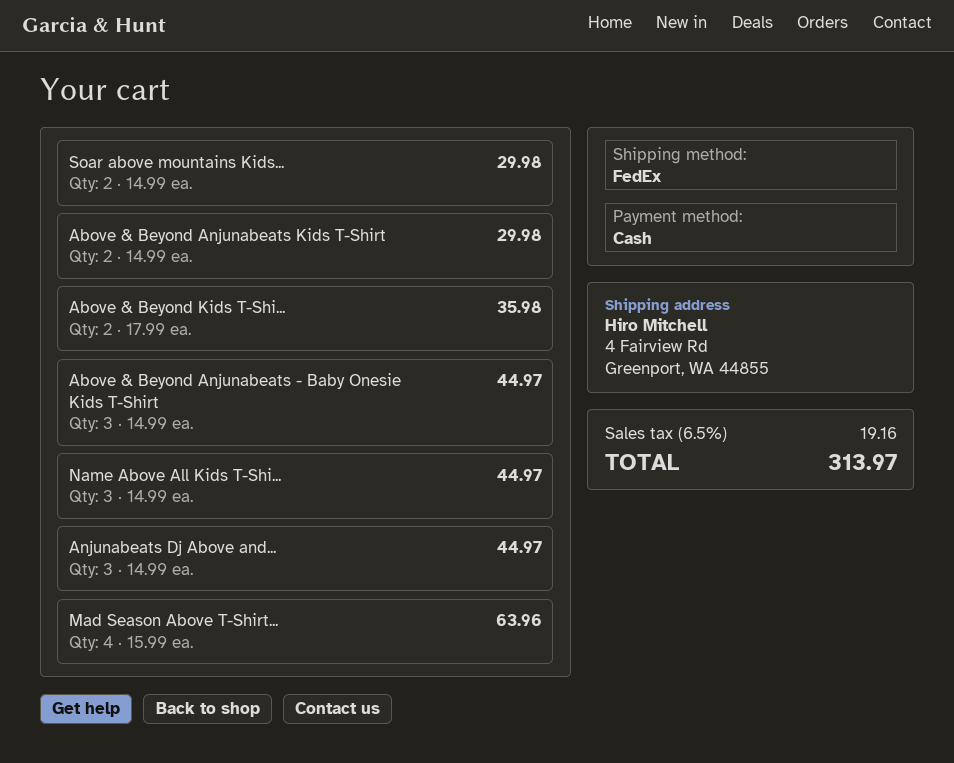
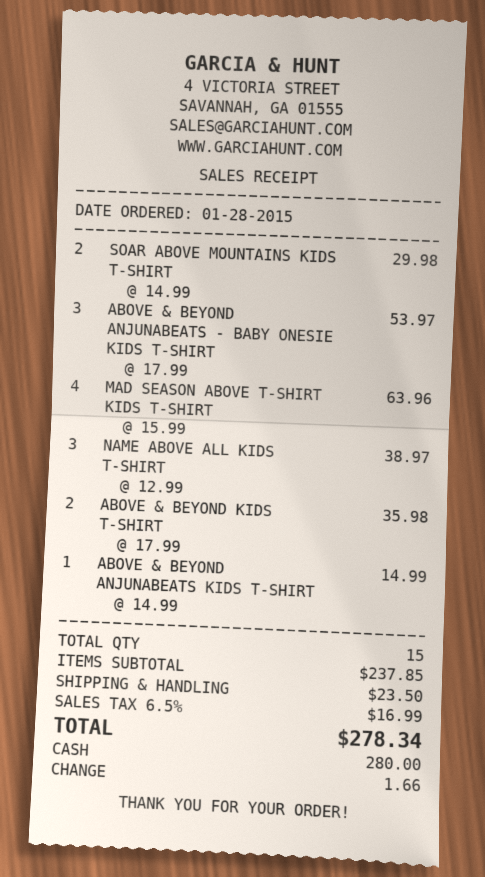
Above & Beyond Anjunabeats Kids T-Shirt: 2 x 14.99 = 29.98 -> 1 x 14.99 = 14.99
Above & Beyond Anjunabeats - Baby Onesie Kids T-Shirt: 3 x 14.99 = 44.97 -> 3 x 17.99 = 53.97
Name Above All Kids T-Shi...: 3 x 14.99 = 44.97 -> 3 x 12.99 = 38.97
Anjunabeats Dj Above and...: 3 x 14.99 = 44.97 -> none
shipping: none -> 23.50
tax: 6.5% = 19.16 -> 6.5% = 16.99
total: 313.97 -> 278.34

